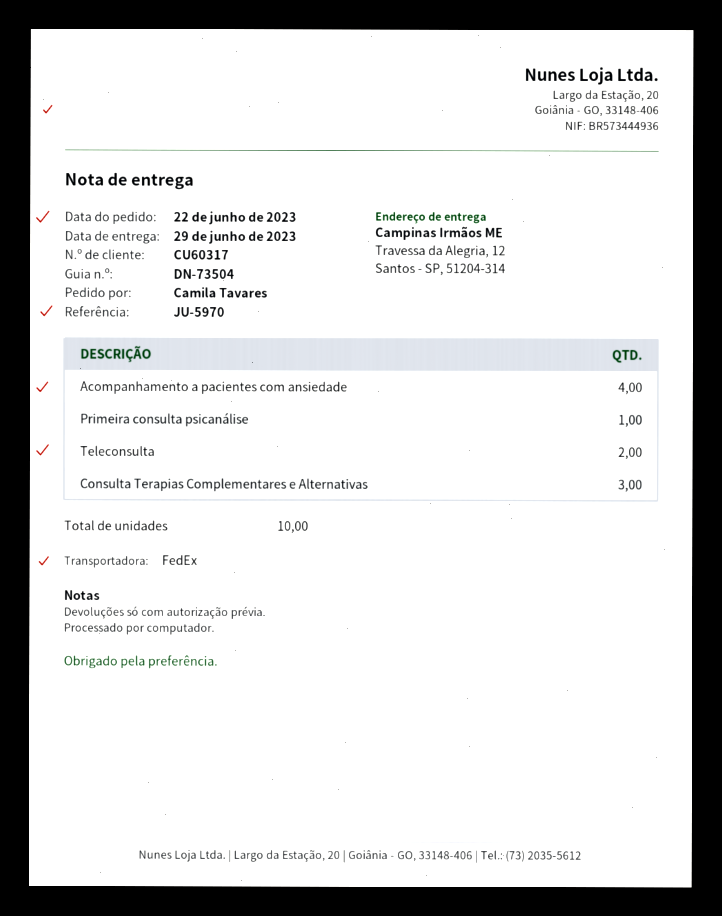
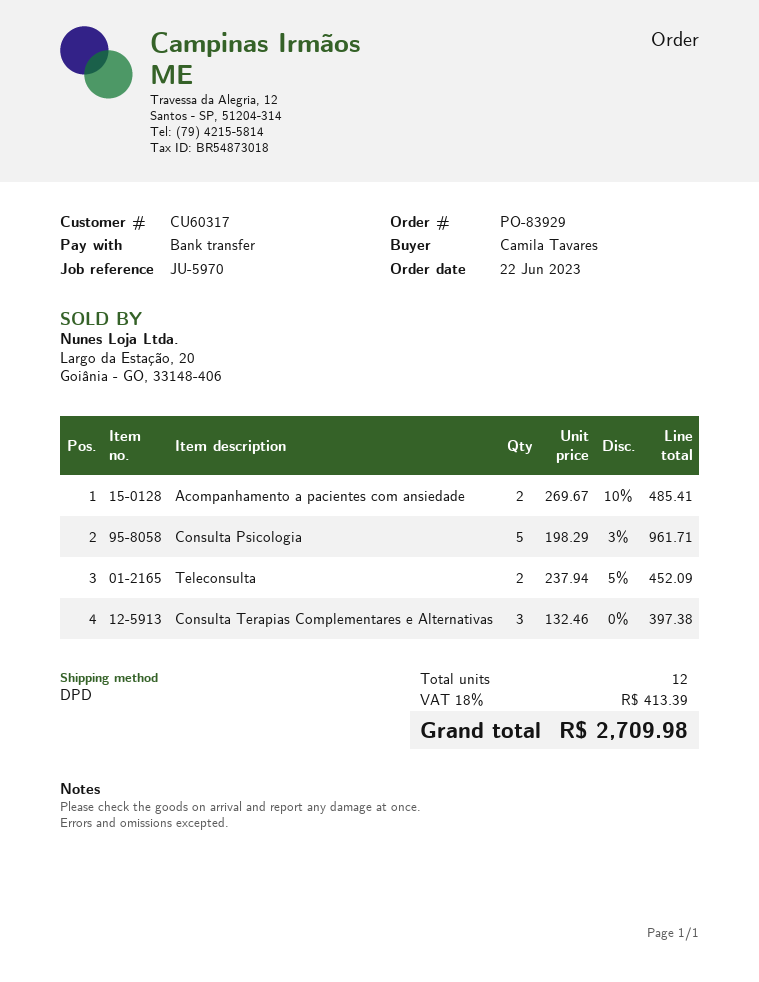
shipping method: FedEx -> DPD
Acompanhamento a pacientes com ansiedade: 4 -> 2
Primeira consulta psicanálise: 1 -> none
Consulta Psicologia: none -> 5
total quantity: 10 -> 12

